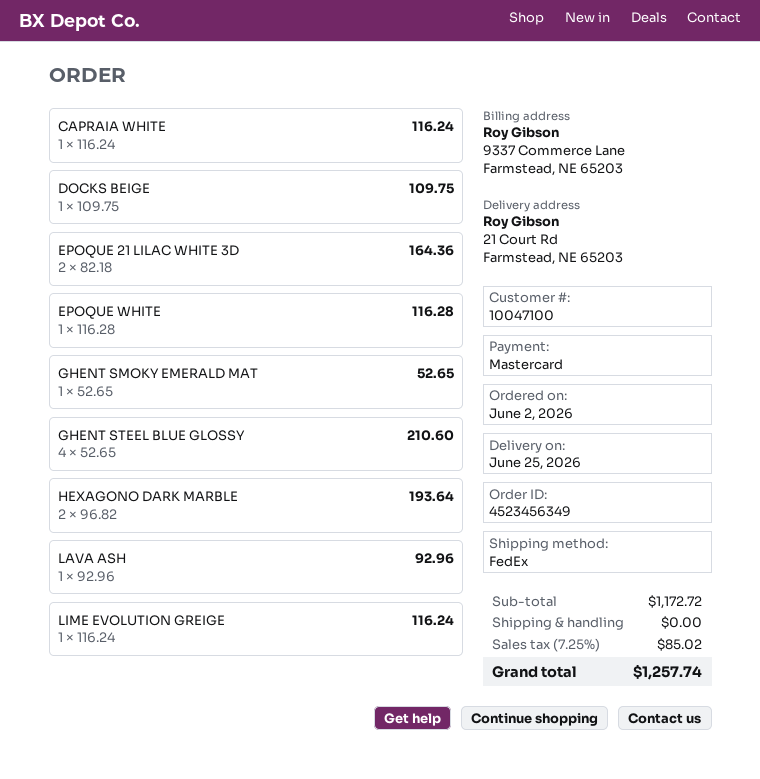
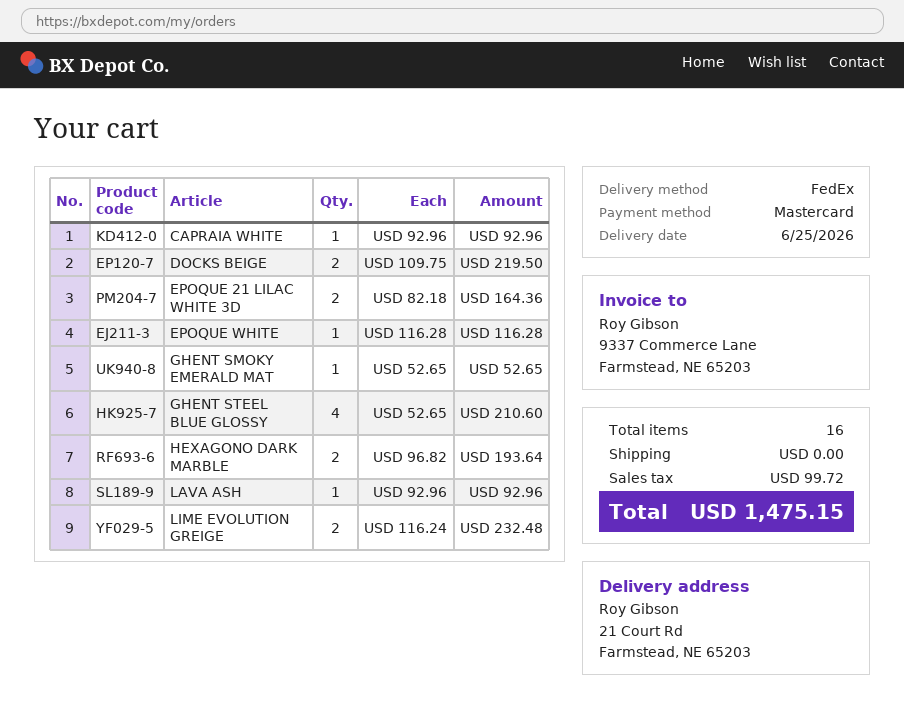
CAPRAIA WHITE: 1 x 116.24 = 116.24 -> 1 x 92.96 = 92.96
DOCKS BEIGE: 1 x 109.75 = 109.75 -> 2 x 109.75 = 219.50
LIME EVOLUTION GREIGE: 1 x 116.24 = 116.24 -> 2 x 116.24 = 232.48
tax: 85.02 -> 99.72
total: 1257.74 -> 1475.15

